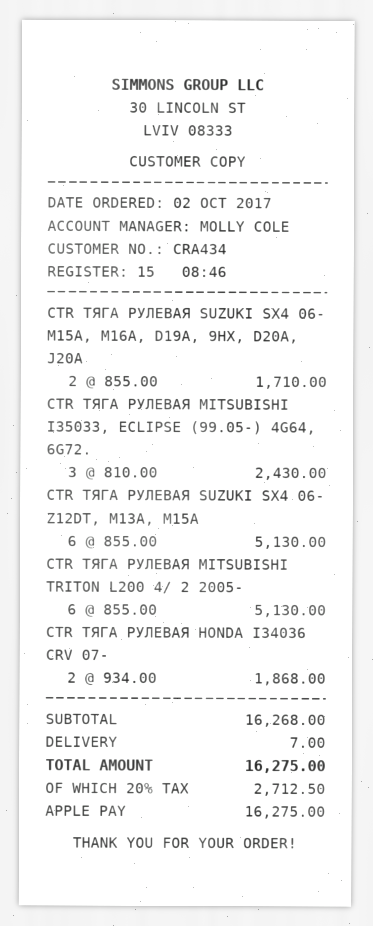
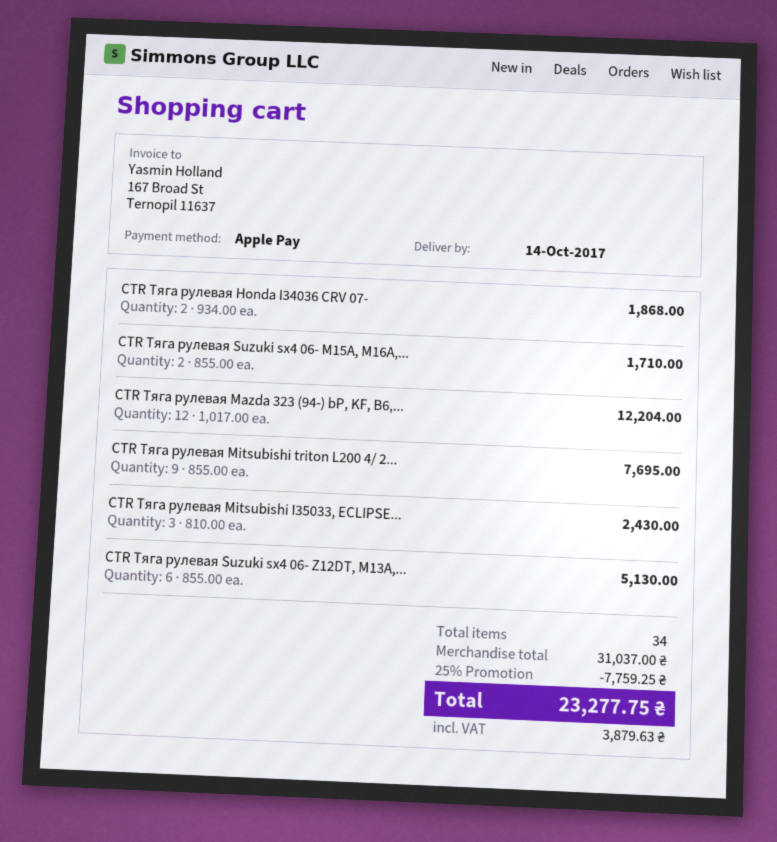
CTR ТЯГА РУЛЕВАЯ MITSUBISHI TRITON L200 4/ 2 2005-: 6 x 855.00 = 5130.00 -> 9 x 855.00 = 7695.00
CTR Тяга рулевая Mazda 323 (94-) bP, KF, B6,...: none -> 12 x 1017.00 = 12204.00
subtotal: 16268.00 -> 31037.00
discount: none -> 25% = 7759.25
shipping: 7.00 -> none
tax: 2712.50 -> 3879.63
total: 16275.00 -> 23277.75

